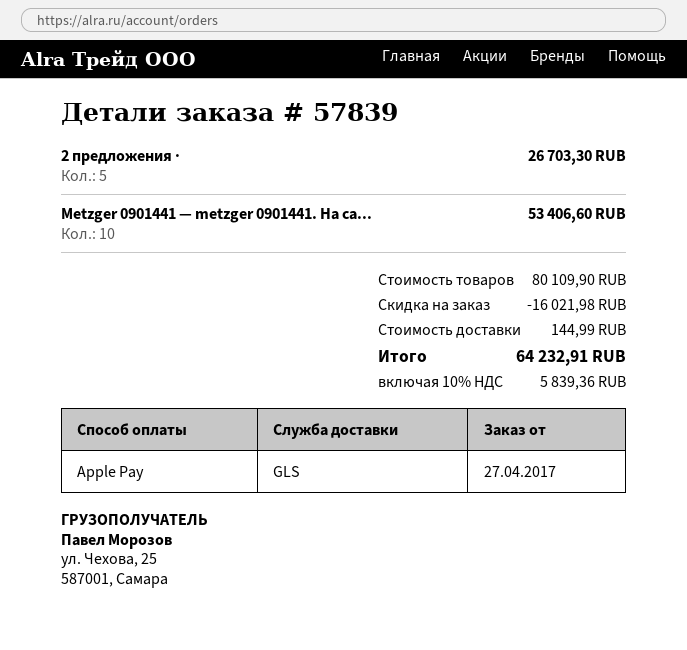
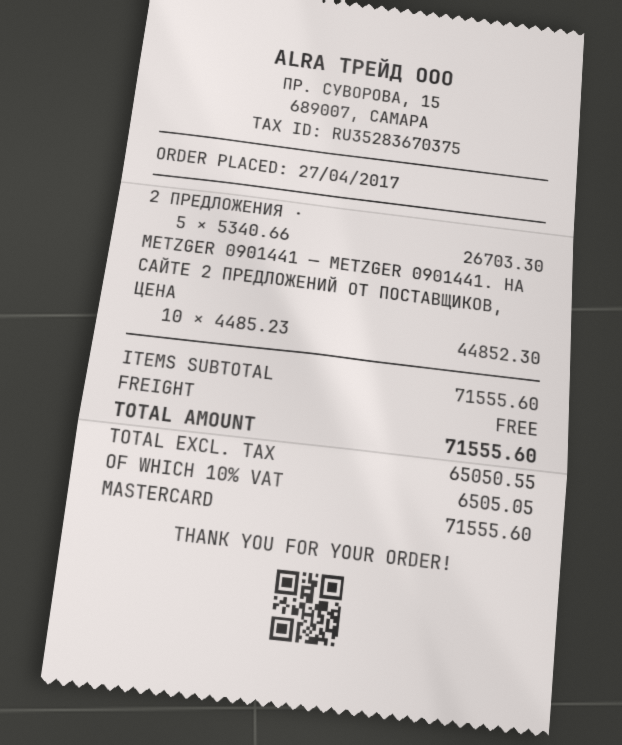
payment method: Apple Pay -> Mastercard
Metzger 0901441 — metzger 0901441. На са...: 10 for 53406.60 -> 10 for 44852.30
subtotal: 80109.90 -> 71555.60
discount: 16021.98 -> none
shipping: 144.99 -> 0.00
tax: 10% = 5839.36 -> 10% = 6505.05
total: 64232.91 -> 71555.60

